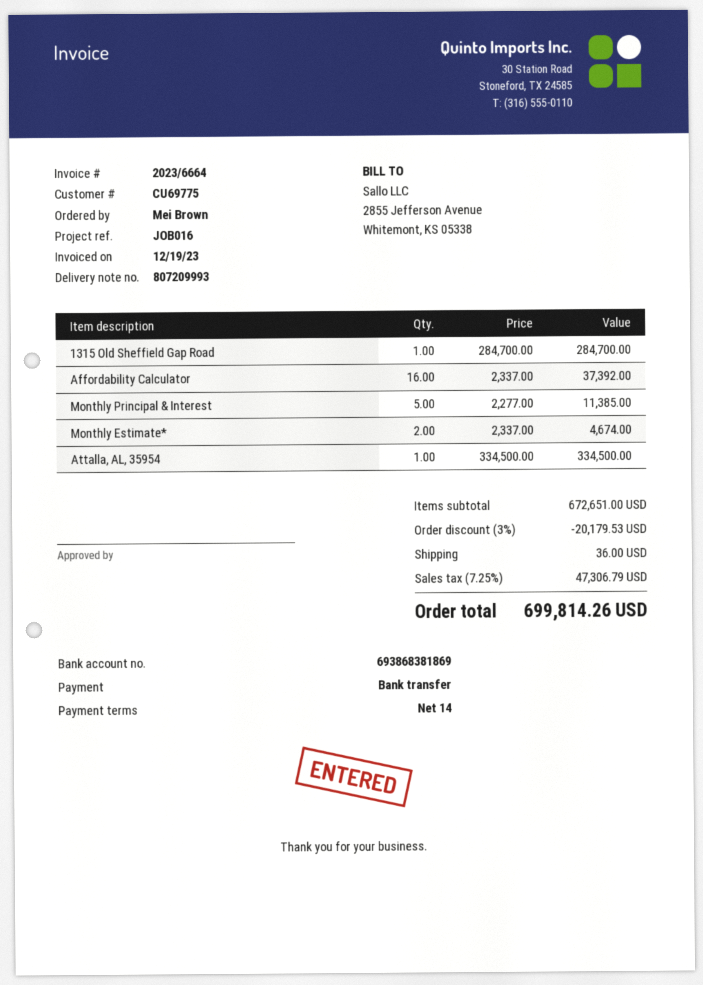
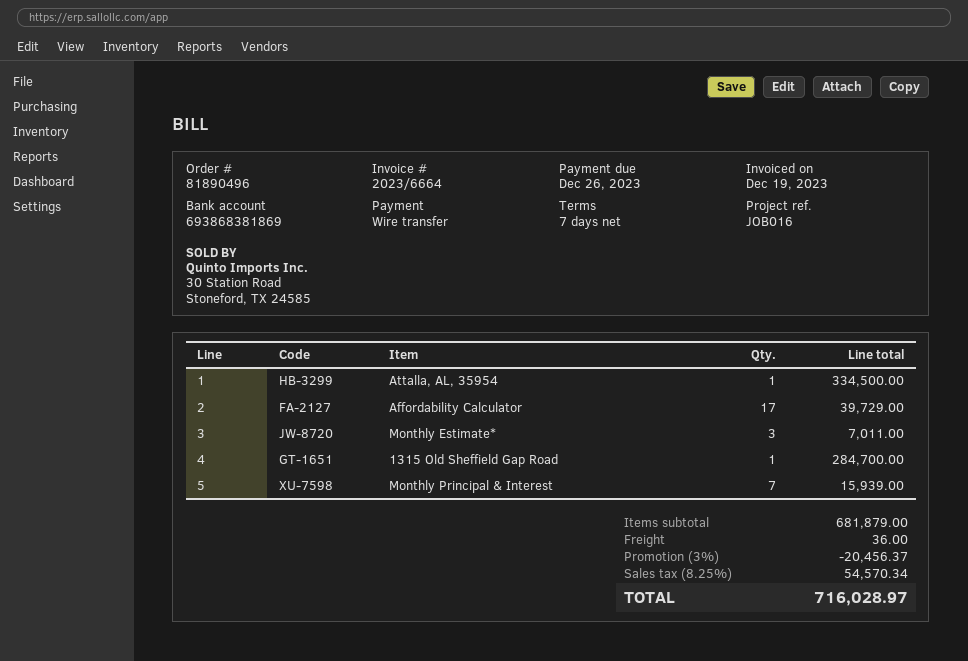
payment terms: 14 days -> 7 days
Affordability Calculator: 16 for 37392.00 -> 17 for 39729.00
Monthly Principal & Interest: 5 for 11385.00 -> 7 for 15939.00
Monthly Estimate*: 2 for 4674.00 -> 3 for 7011.00
subtotal: 672651.00 -> 681879.00
discount: 3% = 20179.53 -> 3% = 20456.37
tax: 7.25% = 47306.79 -> 8.25% = 54570.34
total: 699814.26 -> 716028.97

